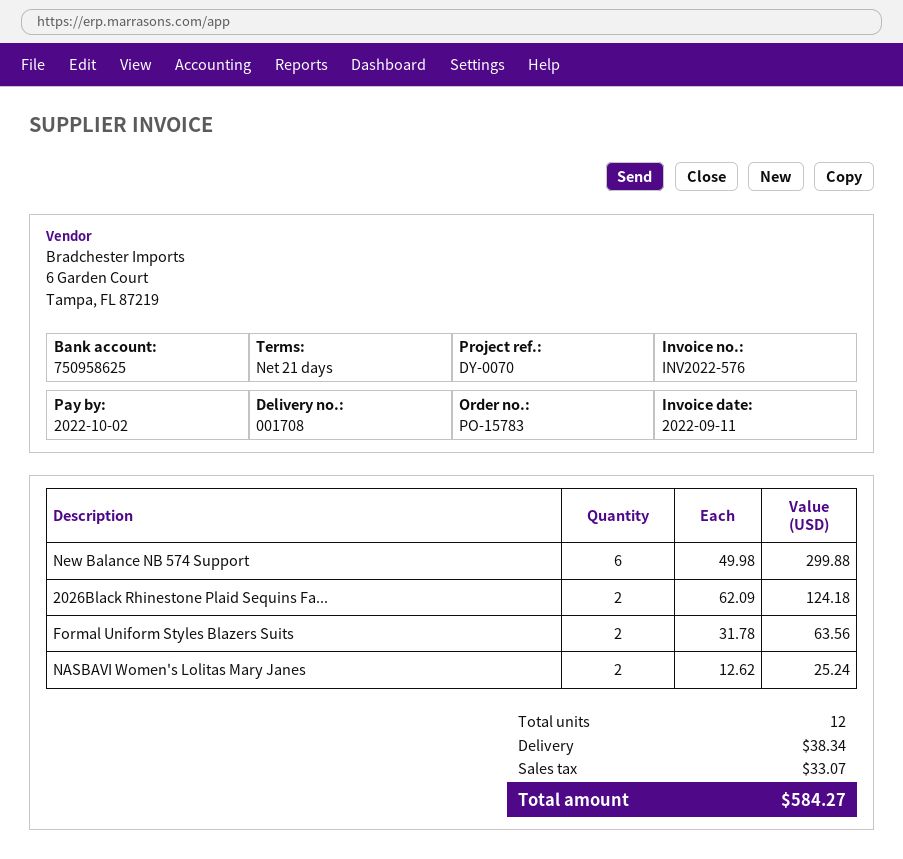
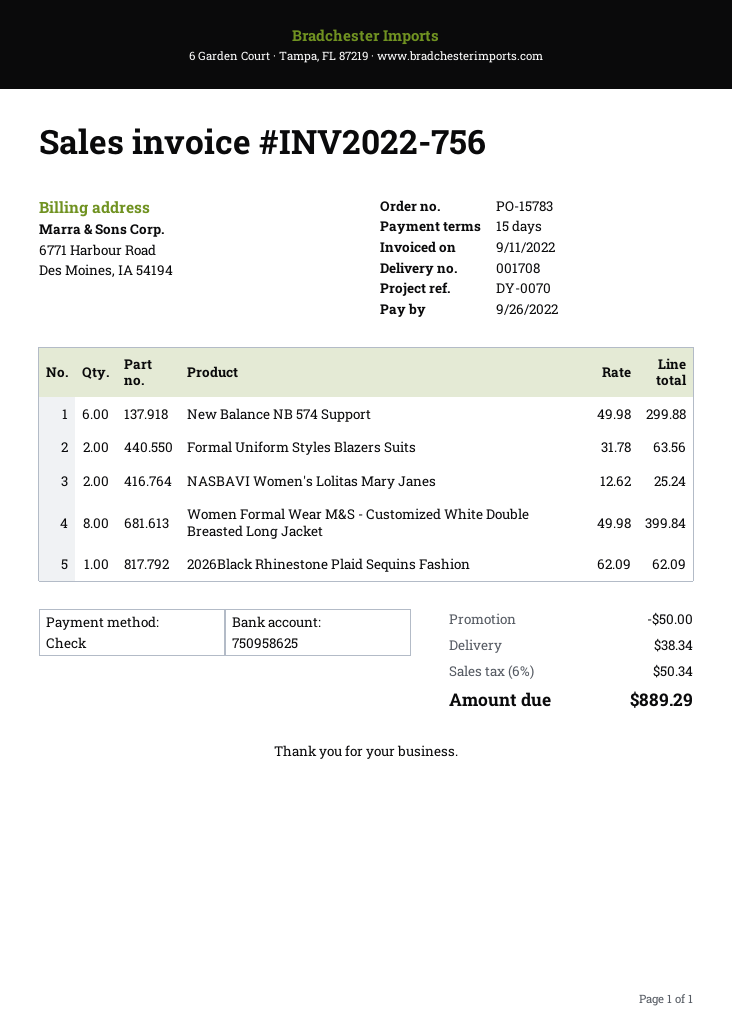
invoice number: INV2022-576 -> INV2022-756
payment terms: 21 days -> 15 days
due date: 2022-10-02 -> 2022-09-26
2026Black Rhinestone Plaid Sequins Fa...: 2 x 62.09 = 124.18 -> 1 x 62.09 = 62.09
Women Formal Wear M&S - Customized White Double Breasted Long Jacket: none -> 8 x 49.98 = 399.84
discount: none -> 50.00
tax: 33.07 -> 50.34
total: 584.27 -> 889.29

